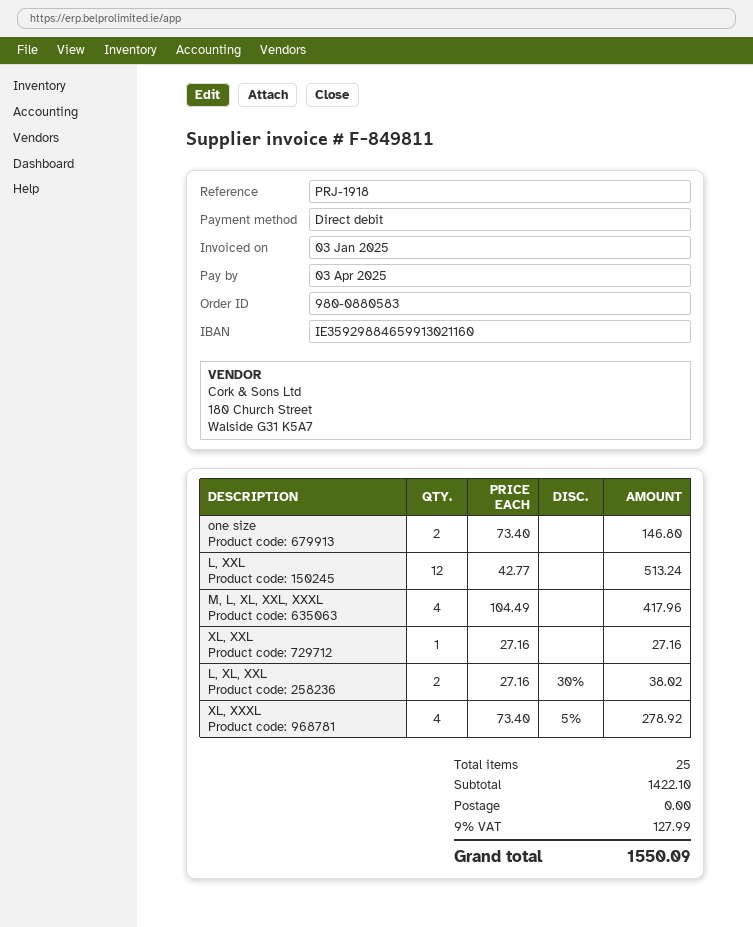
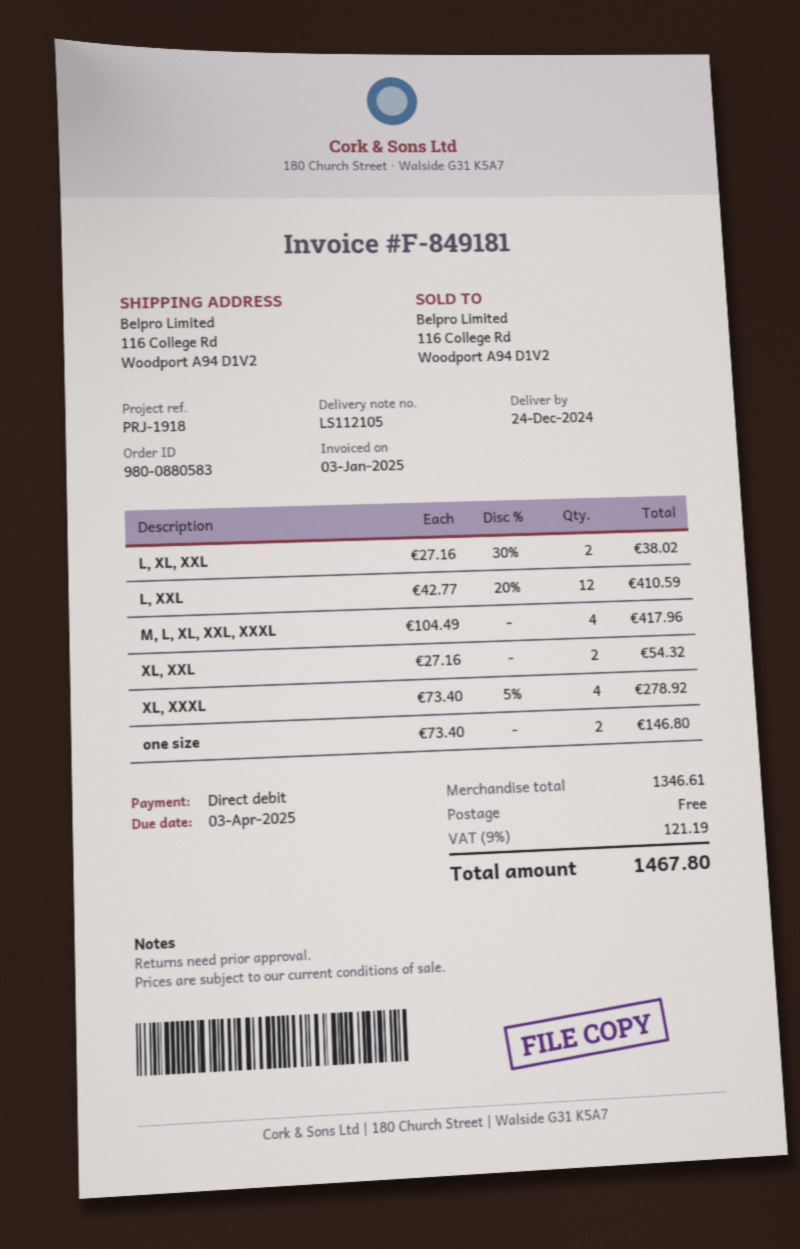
invoice number: F-849811 -> F-849181
L, XXL: 12 x 42.77 = 513.24 -> 12 x 42.77 - 20% = 410.59
XL, XXL: 1 x 27.16 = 27.16 -> 2 x 27.16 = 54.32
subtotal: 1422.10 -> 1346.61
tax: 9% = 127.99 -> 9% = 121.19
total: 1550.09 -> 1467.80

